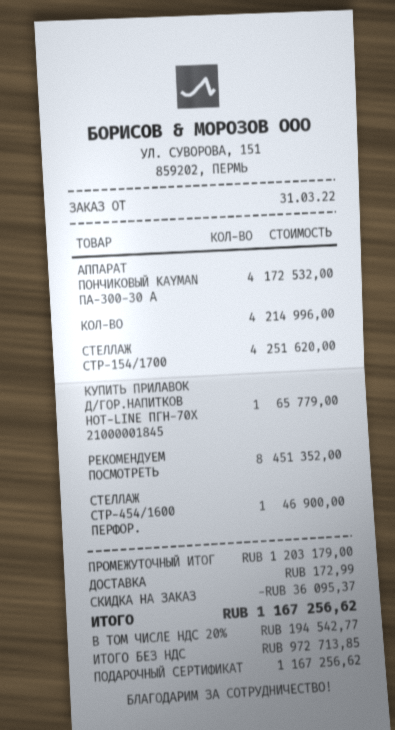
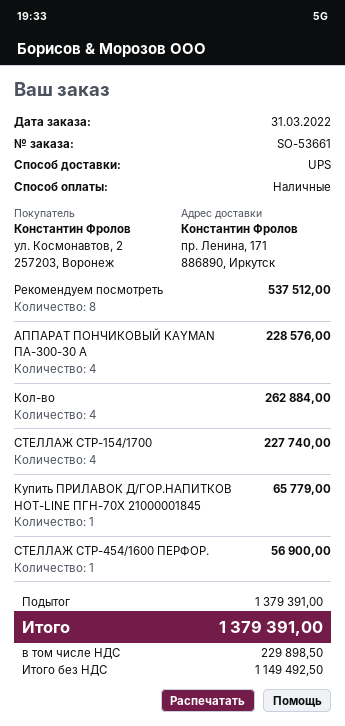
payment method: gift card -> cash
АППАРАТ ПОНЧИКОВЫЙ KAYMAN ПА-300-30 А: 4 for 172532.00 -> 4 for 228576.00
КОЛ-ВО: 4 for 214996.00 -> 4 for 262884.00
СТЕЛЛАЖ СТР-154/1700: 4 for 251620.00 -> 4 for 227740.00
РЕКОМЕНДУЕМ ПОСМОТРЕТЬ: 8 for 451352.00 -> 8 for 537512.00
СТЕЛЛАЖ СТР-454/1600 ПЕРФОР.: 1 for 46900.00 -> 1 for 56900.00
subtotal: 1203179.00 -> 1379391.00
discount: 36095.37 -> none
shipping: 172.99 -> none
net: 972713.85 -> 1149492.50
tax: 194542.77 -> 229898.50
total: 1167256.62 -> 1379391.00

